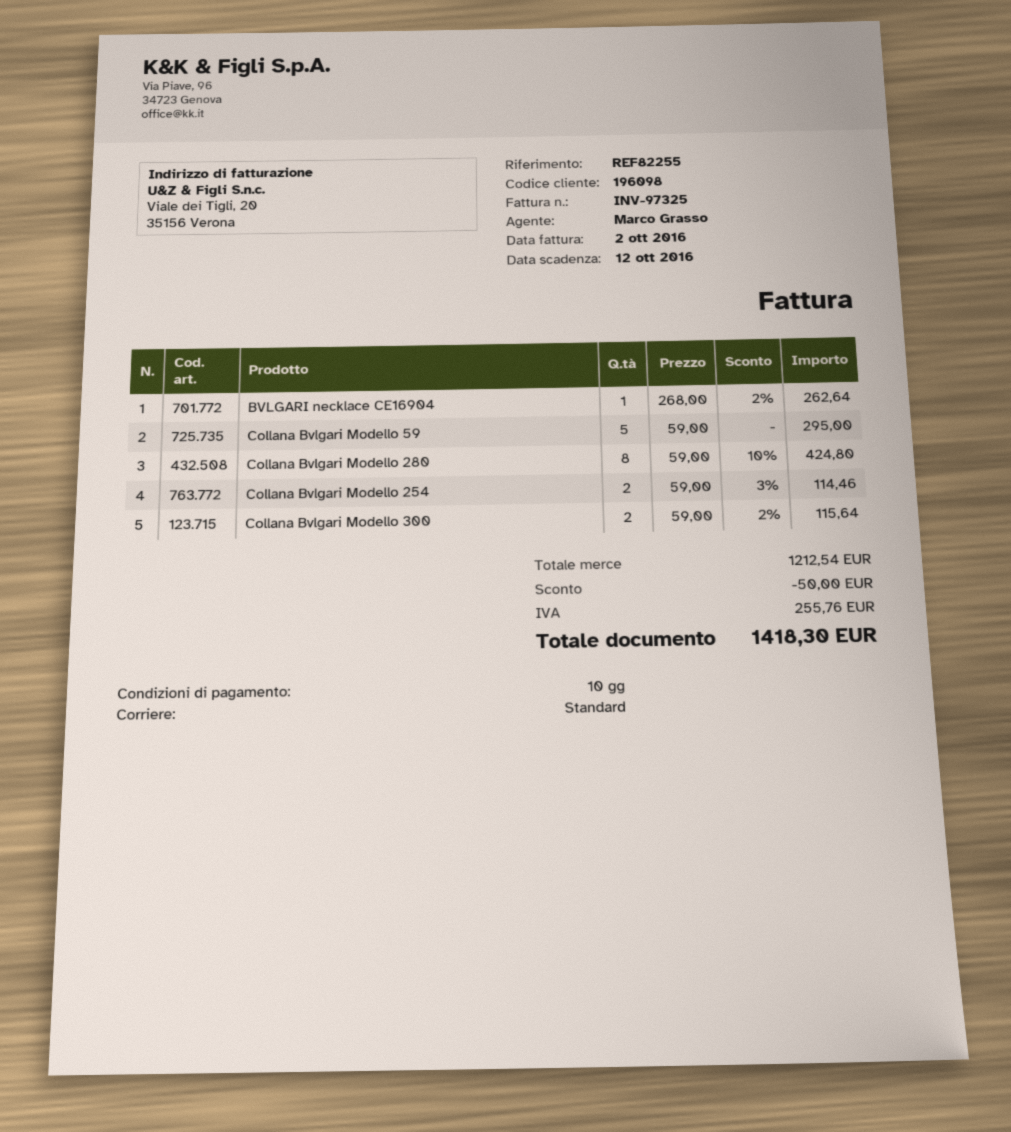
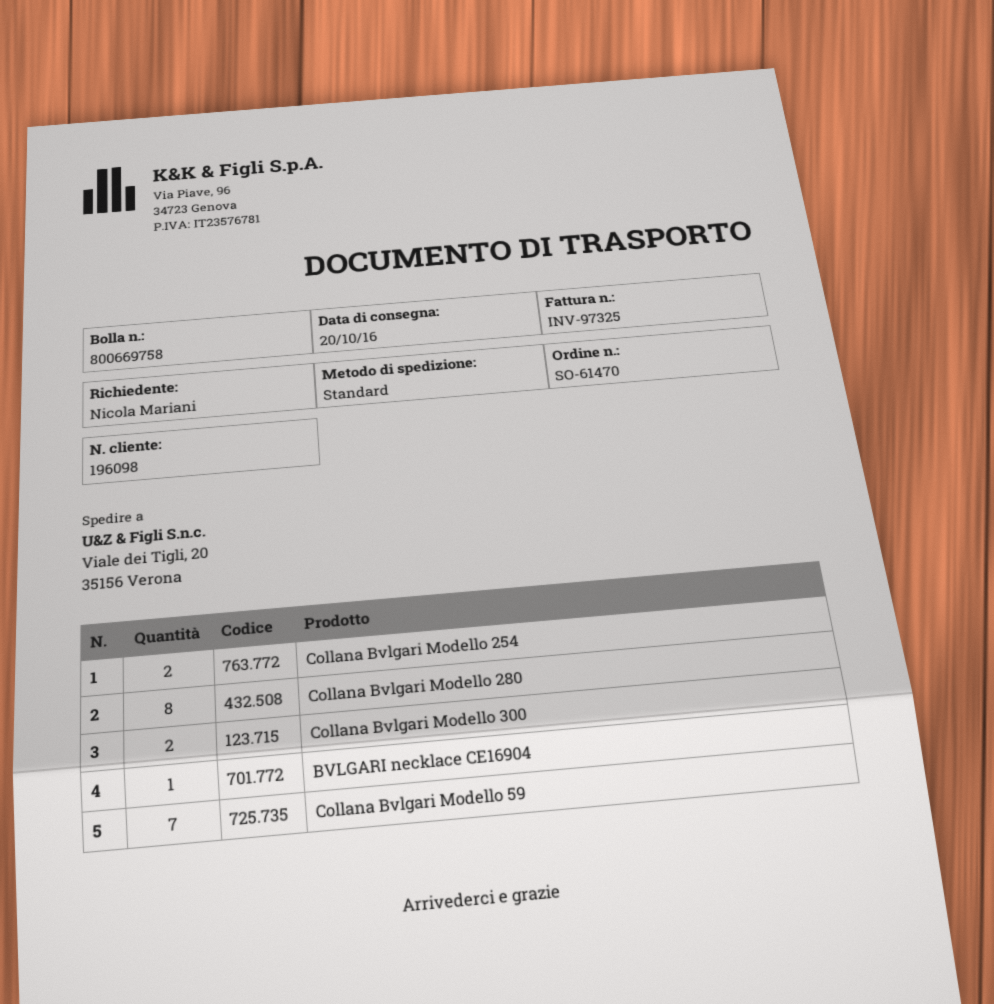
Collana Bvlgari Modello 59: 5 -> 7

